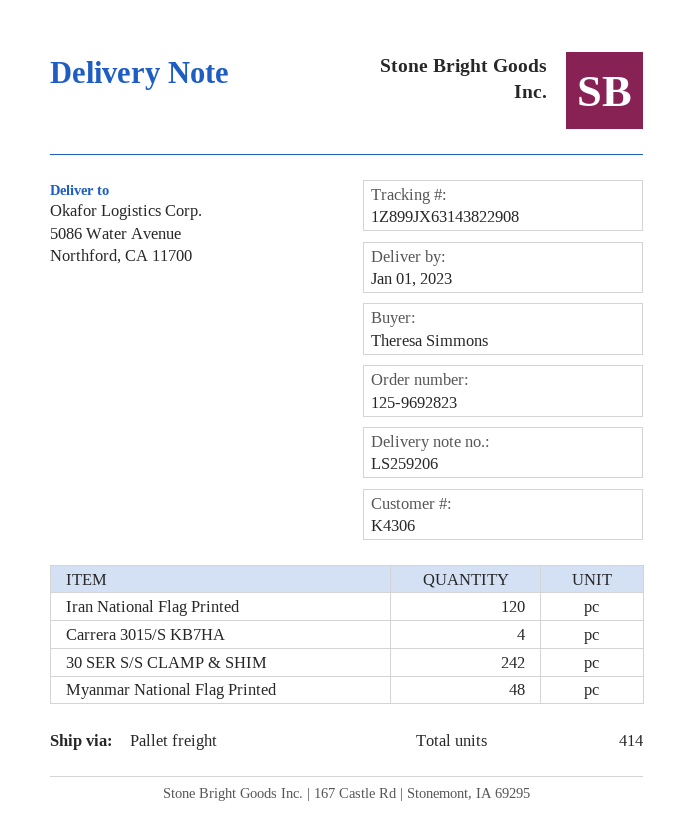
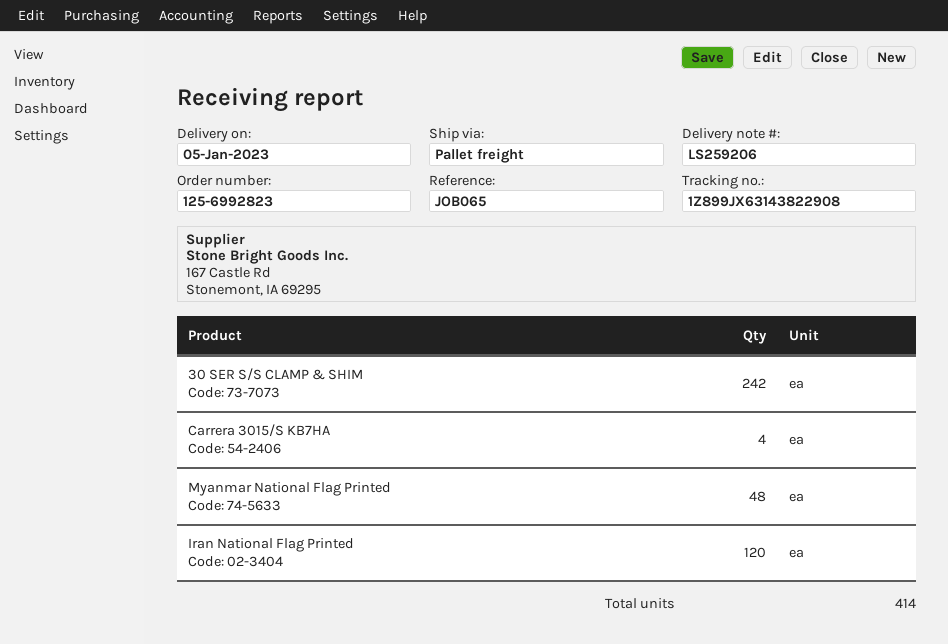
order number: 125-9692823 -> 125-6992823
delivery date: 2023-01-01 -> 2023-01-05

